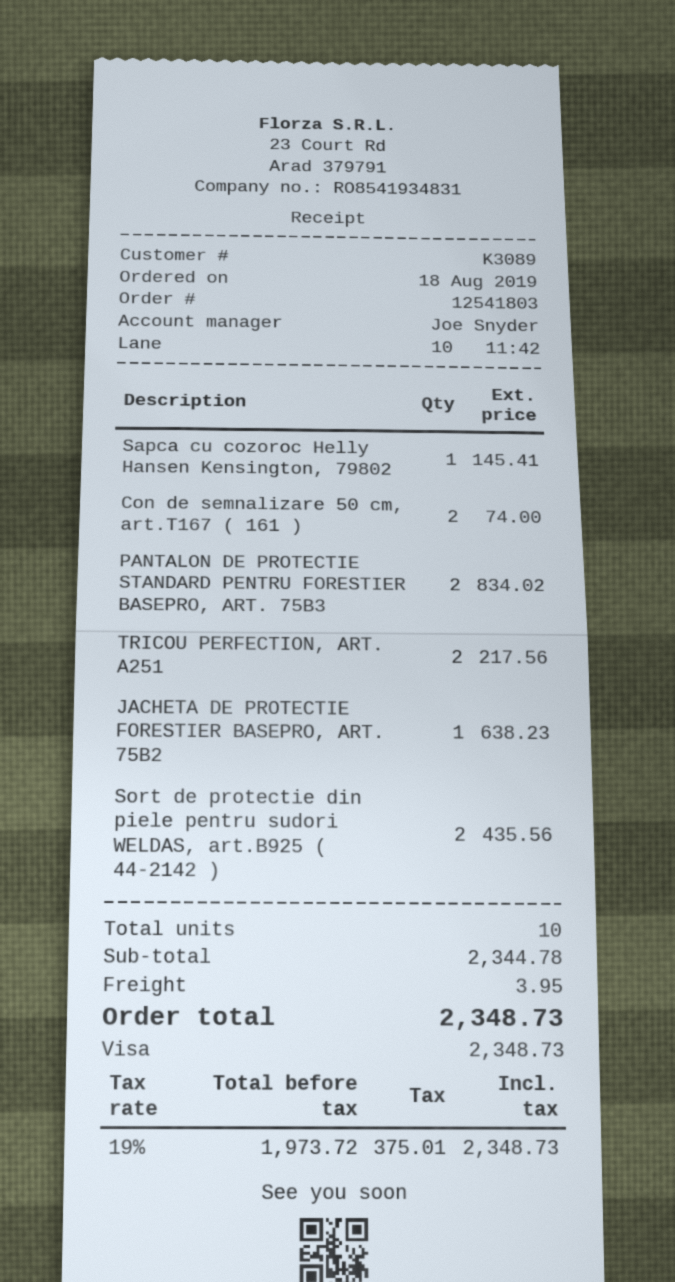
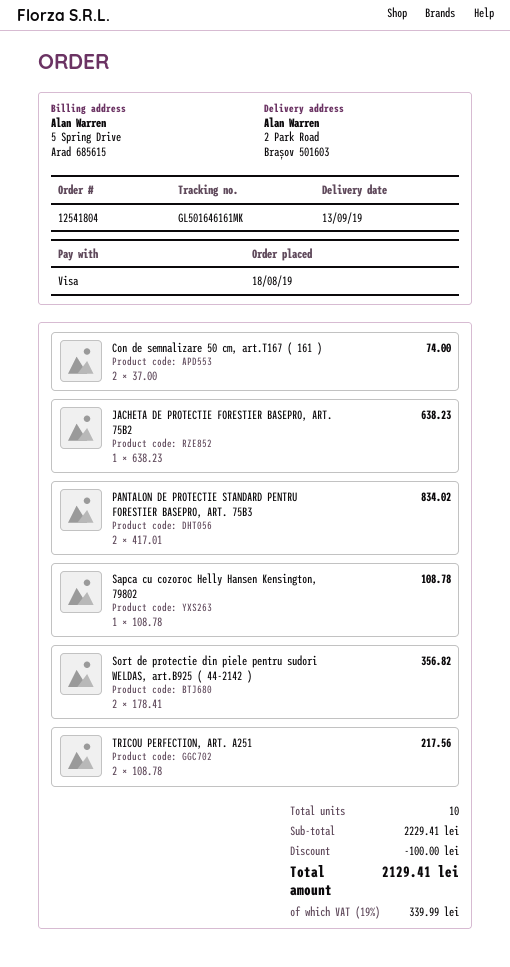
order number: 12541803 -> 12541804
Sapca cu cozoroc Helly Hansen Kensington, 79802: 1 for 145.41 -> 1 for 108.78
Sort de protectie din piele pentru sudori WELDAS, art.B925 ( 44-2142 ): 2 for 435.56 -> 2 for 356.82
subtotal: 2344.78 -> 2229.41
discount: none -> 100.00
shipping: 3.95 -> none
tax: 19% = 375.01 -> 19% = 339.99
total: 2348.73 -> 2129.41

